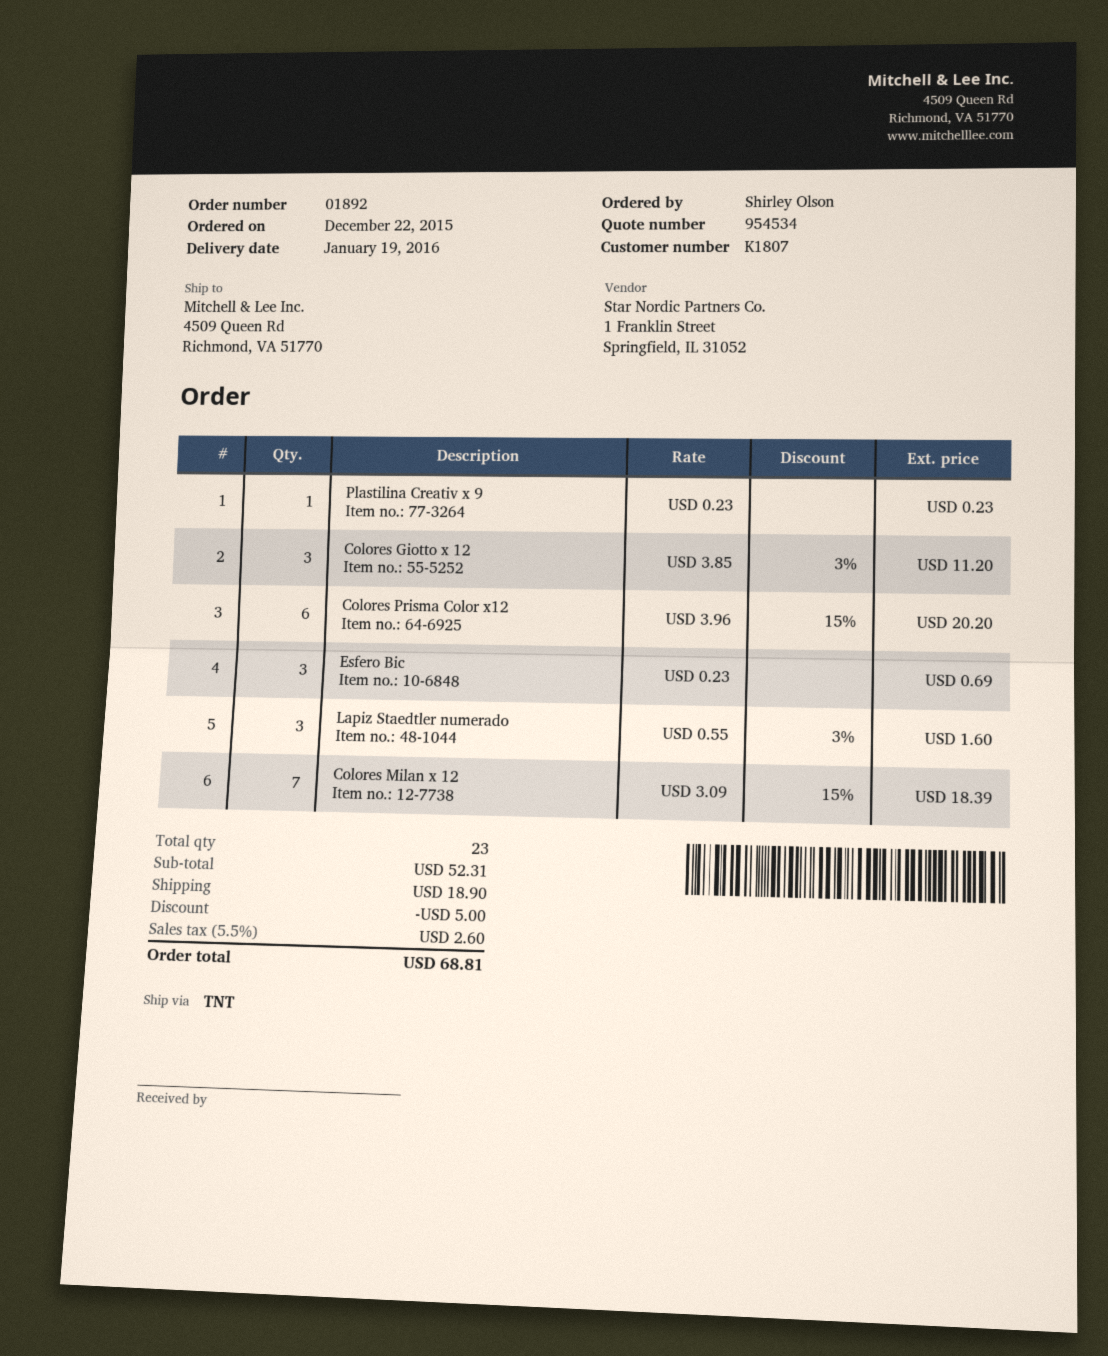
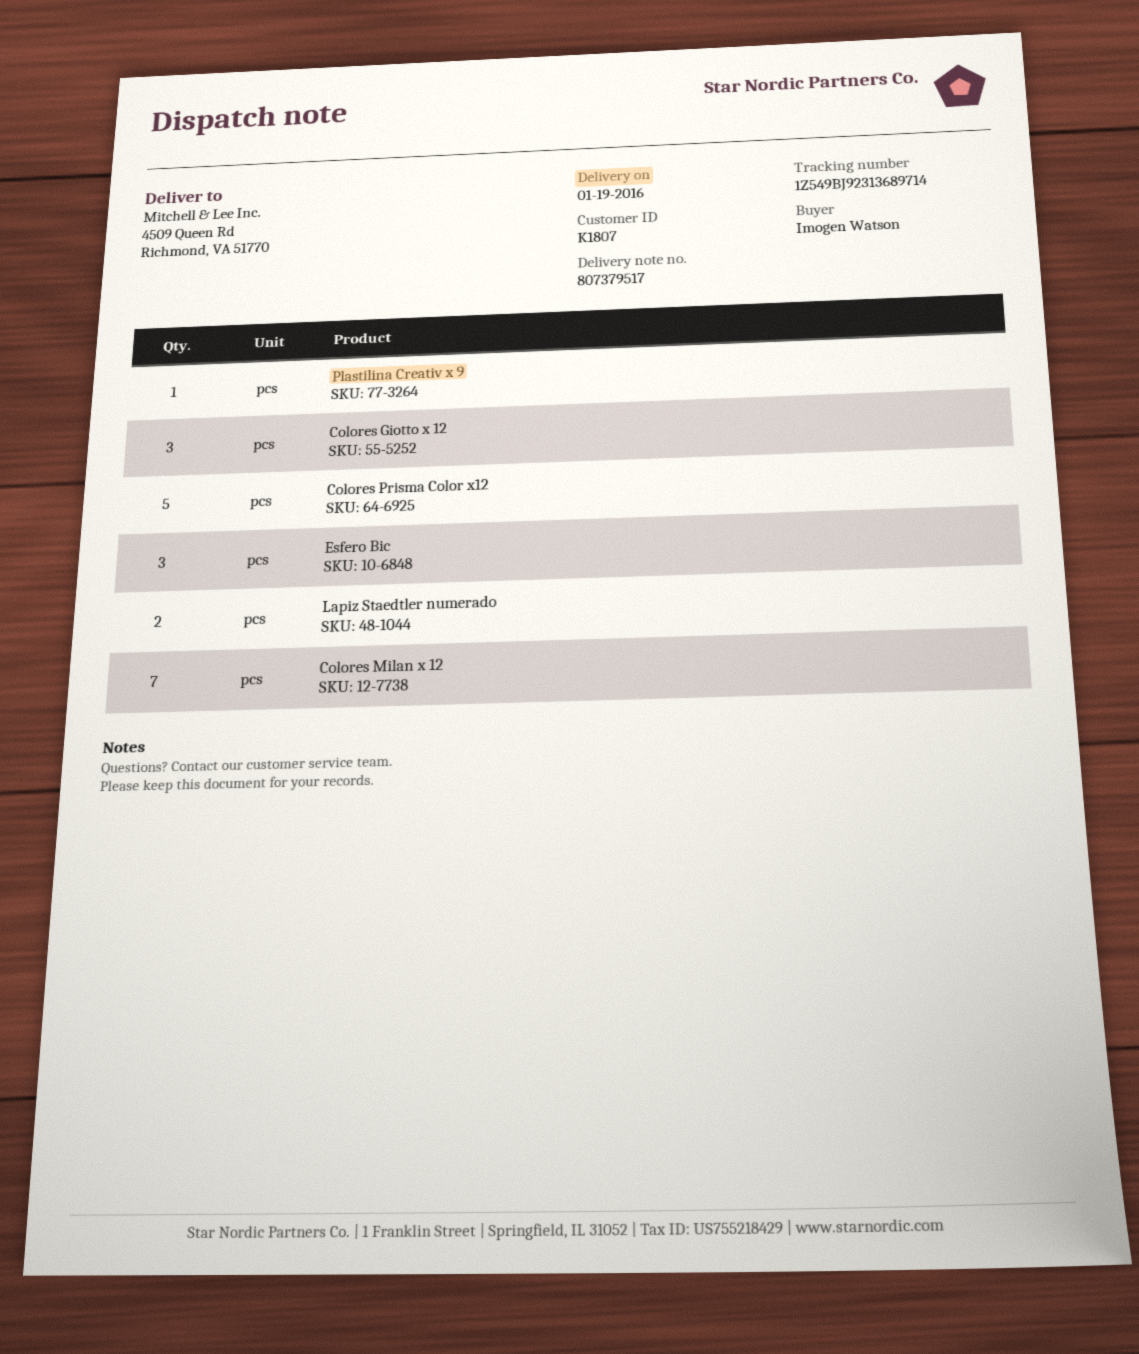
ordered by: Shirley Olson -> Imogen Watson
Colores Prisma Color x12: 6 -> 5
Lapiz Staedtler numerado: 3 -> 2

